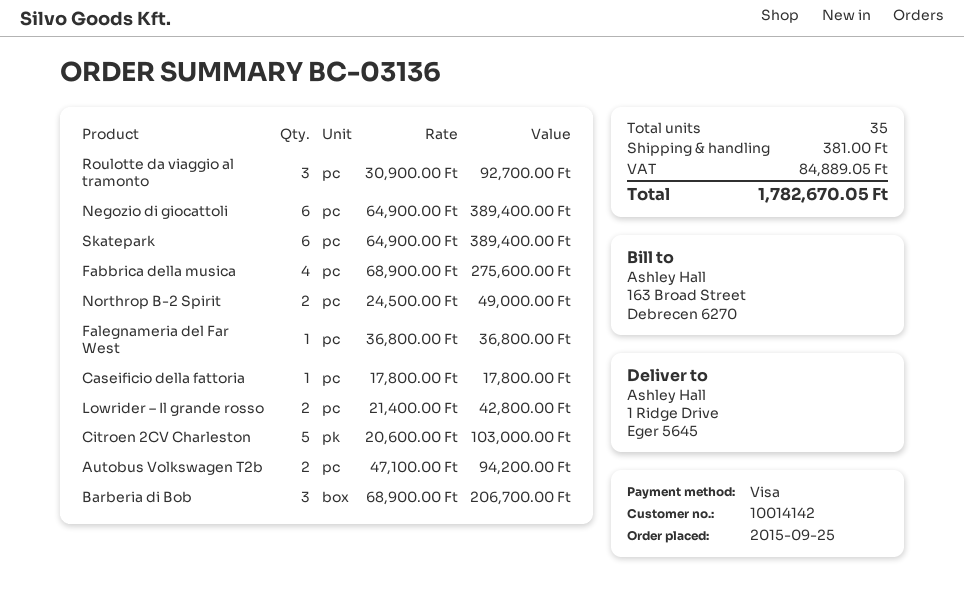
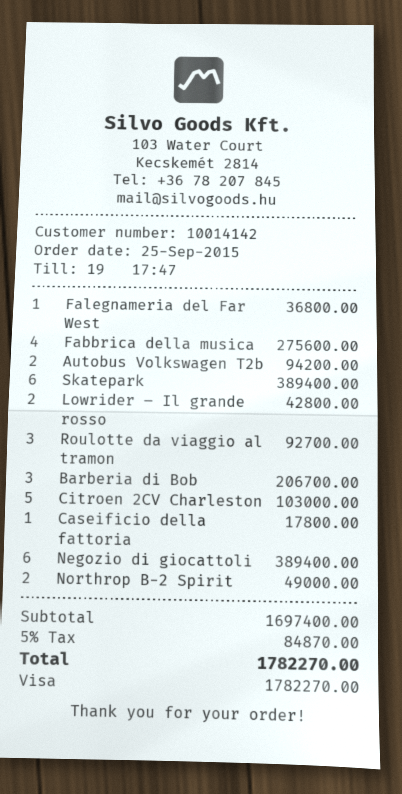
shipping: 381.00 -> none
tax: 84889.05 -> 84870.00
total: 1782670.05 -> 1782270.00

